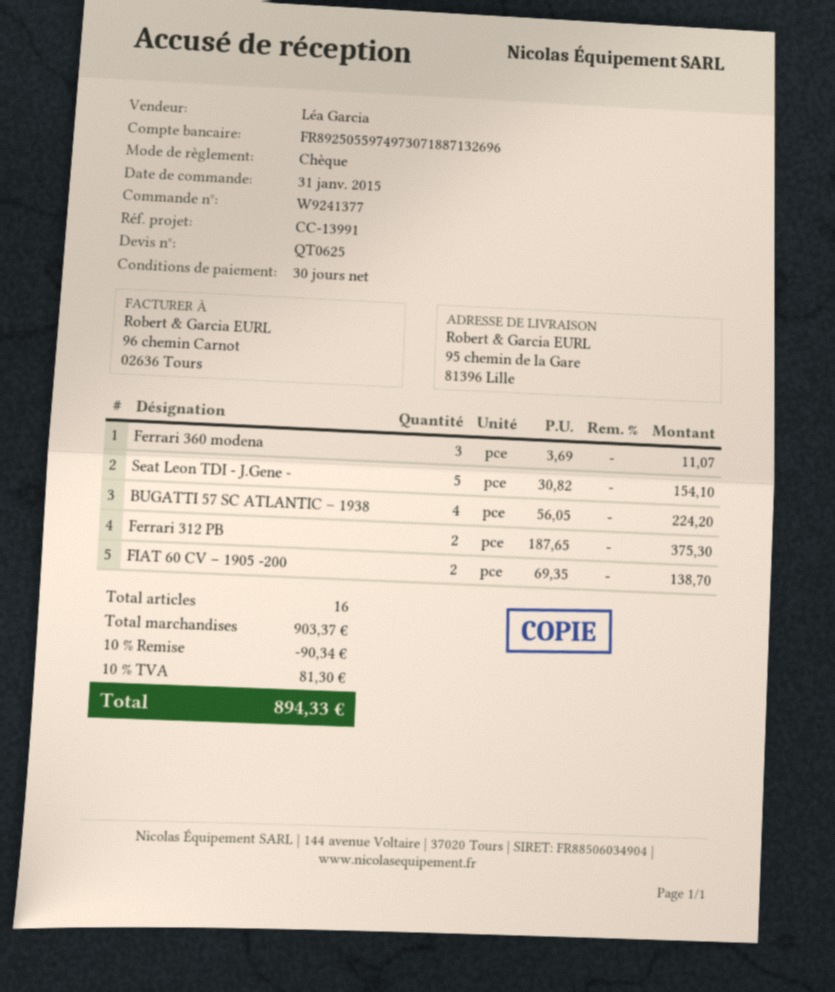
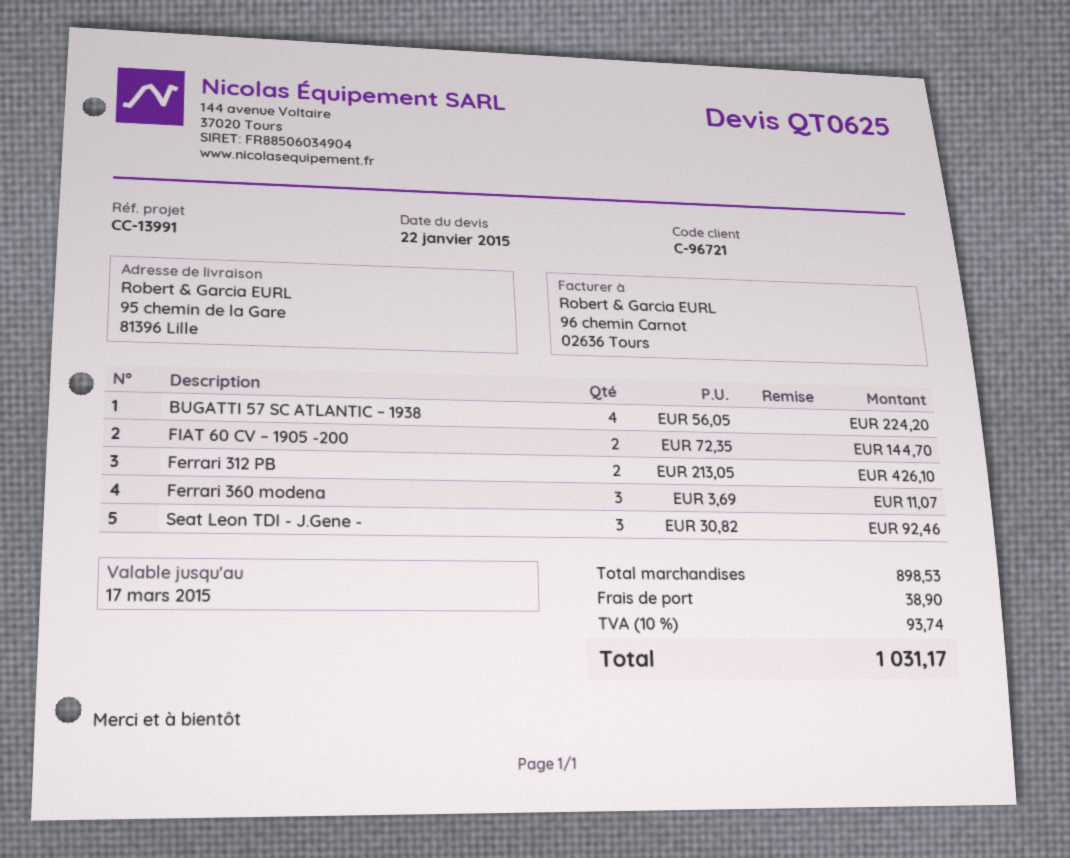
Seat Leon TDI - J.Gene -: 5 x 30.82 = 154.10 -> 3 x 30.82 = 92.46
Ferrari 312 PB: 2 x 187.65 = 375.30 -> 2 x 213.05 = 426.10
FIAT 60 CV – 1905 -200: 2 x 69.35 = 138.70 -> 2 x 72.35 = 144.70
subtotal: 903.37 -> 898.53
discount: 10% = 90.34 -> none
shipping: none -> 38.90
tax: 10% = 81.30 -> 10% = 93.74
total: 894.33 -> 1031.17

